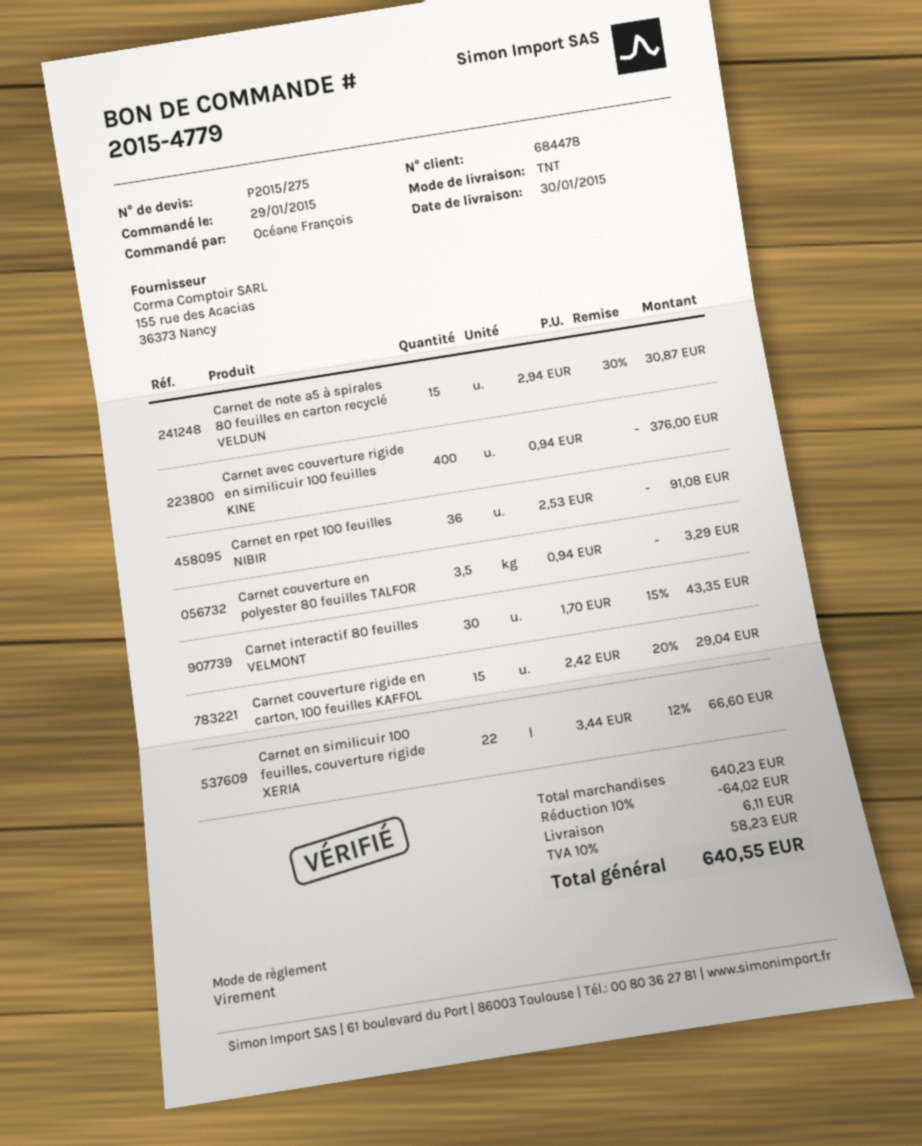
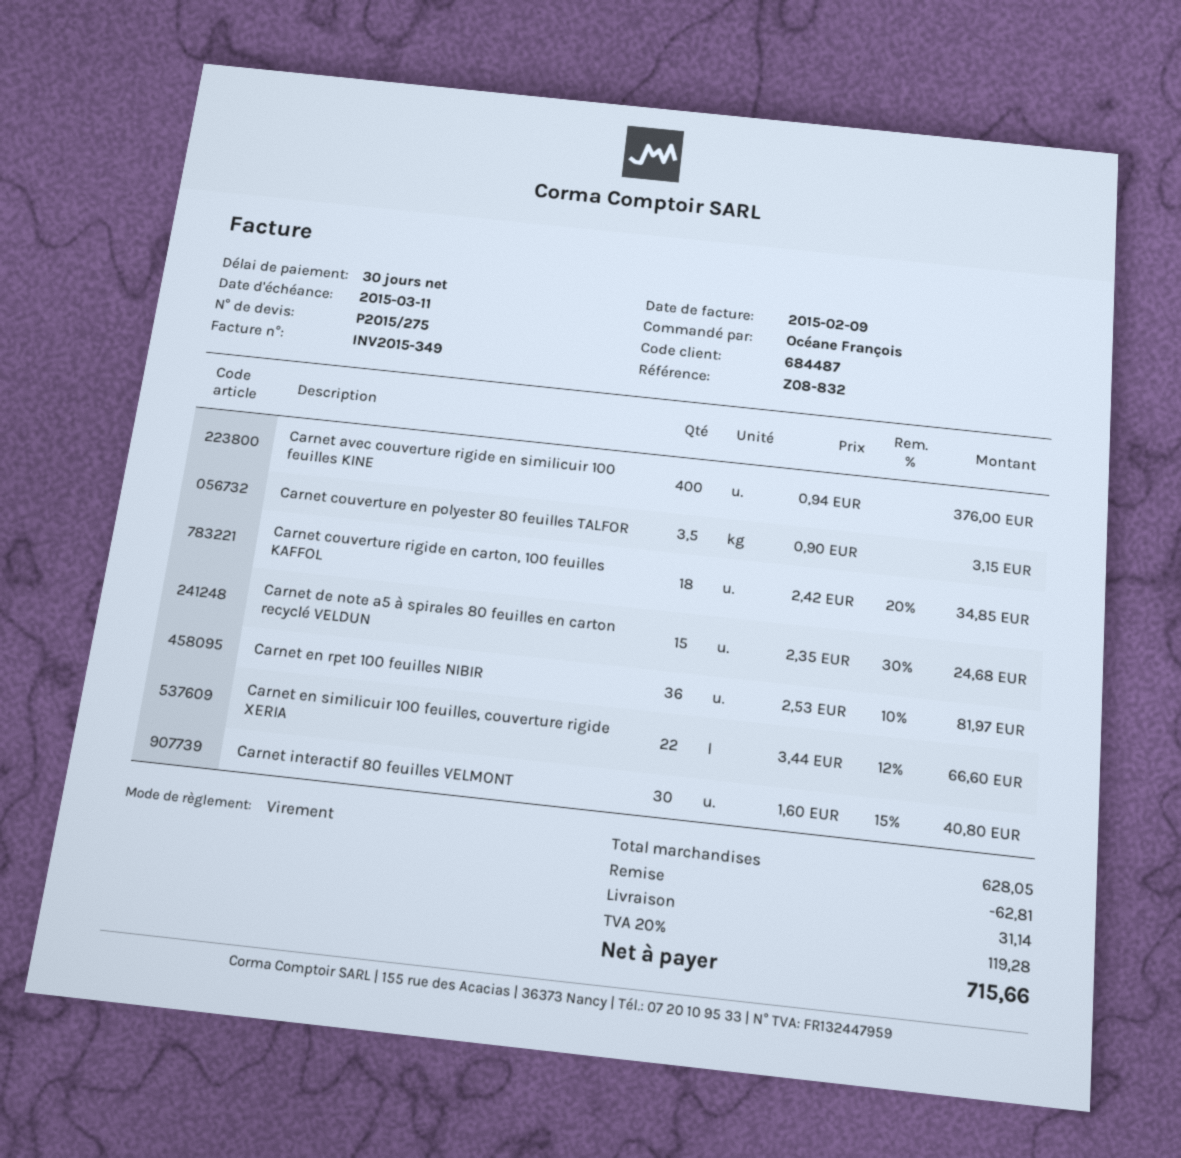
customer number: 684478 -> 684487
Carnet de note a5 à spirales 80 feuilles en carton recyclé VELDUN: 15 x 2.94 - 30% = 30.87 -> 15 x 2.35 - 30% = 24.68
Carnet en rpet 100 feuilles NIBIR: 36 x 2.53 = 91.08 -> 36 x 2.53 - 10% = 81.97
Carnet couverture en polyester 80 feuilles TALFOR: 3.5 x 0.94 = 3.29 -> 3.5 x 0.90 = 3.15
Carnet interactif 80 feuilles VELMONT: 30 x 1.70 - 15% = 43.35 -> 30 x 1.60 - 15% = 40.80
Carnet couverture rigide en carton, 100 feuilles KAFFOL: 15 x 2.42 - 20% = 29.04 -> 18 x 2.42 - 20% = 34.85
subtotal: 640.23 -> 628.05
discount: 64.02 -> 62.81
shipping: 6.11 -> 31.14
tax: 10% = 58.23 -> 20% = 119.28
total: 640.55 -> 715.66

